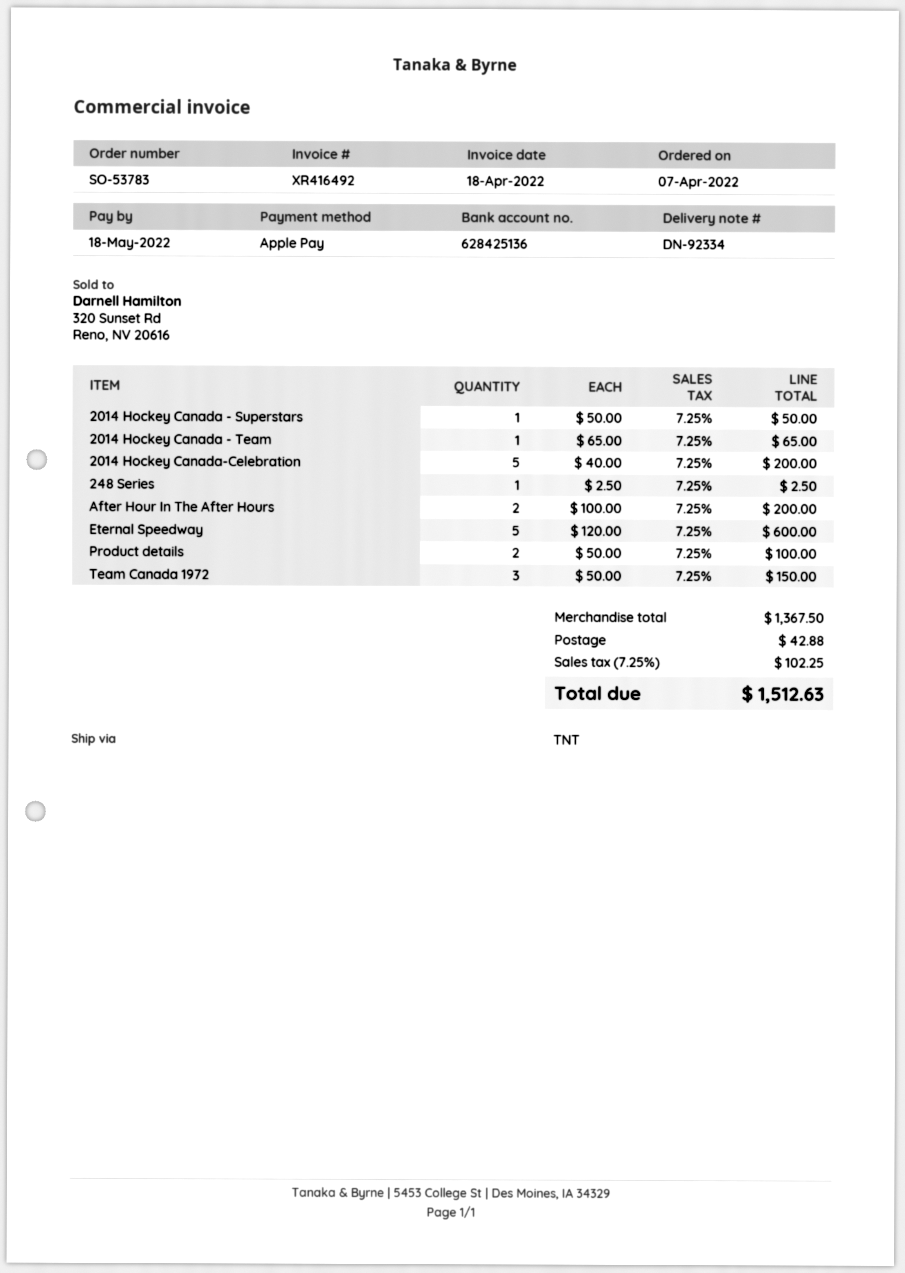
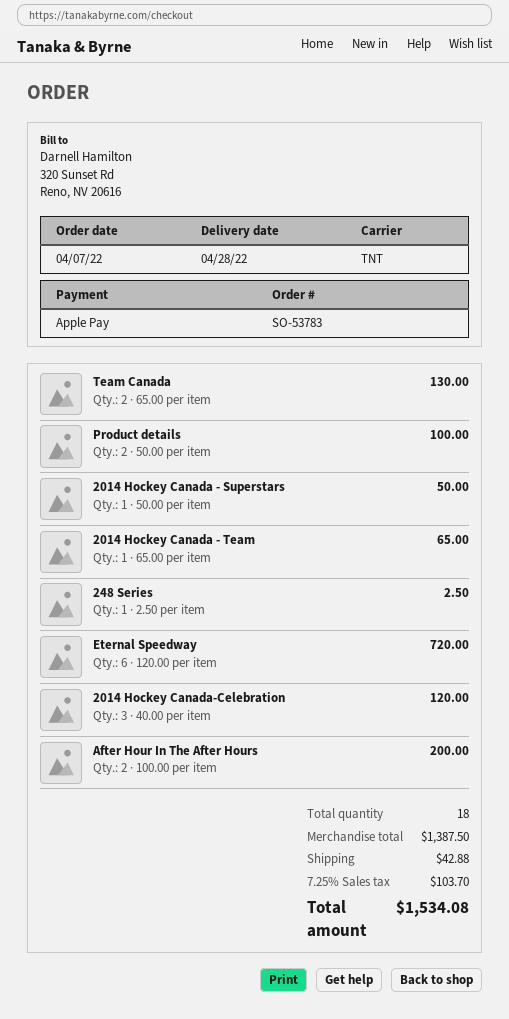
2014 Hockey Canada-Celebration: 5 x 40.00 = 200.00 -> 3 x 40.00 = 120.00
Eternal Speedway: 5 x 120.00 = 600.00 -> 6 x 120.00 = 720.00
Team Canada 1972: 3 x 50.00 = 150.00 -> none
Team Canada: none -> 2 x 65.00 = 130.00
subtotal: 1367.50 -> 1387.50
tax: 7.25% = 102.25 -> 7.25% = 103.70
total: 1512.63 -> 1534.08

